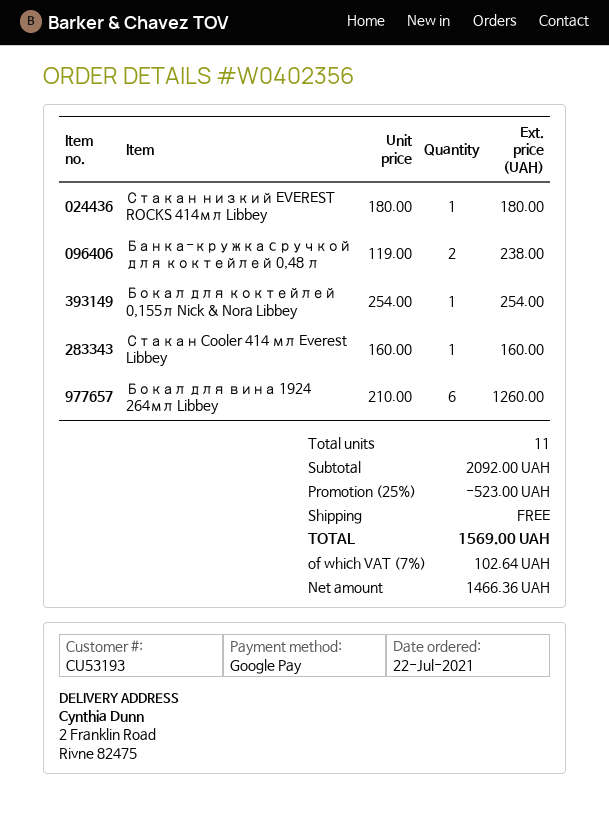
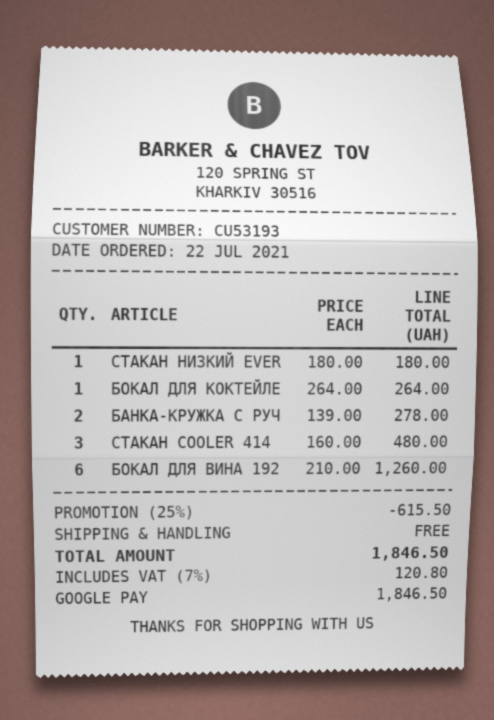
Банка-кружка c ручкой для коктейлей 0,48 л: 2 x 119.00 = 238.00 -> 2 x 139.00 = 278.00
Бокал для коктейлей 0,155л Nick & Nora Libbey: 1 x 254.00 = 254.00 -> 1 x 264.00 = 264.00
Стакан Cooler 414 мл Everest Libbey: 1 x 160.00 = 160.00 -> 3 x 160.00 = 480.00
discount: 25% = 523.00 -> 25% = 615.50
tax: 7% = 102.64 -> 7% = 120.80
total: 1569.00 -> 1846.50

